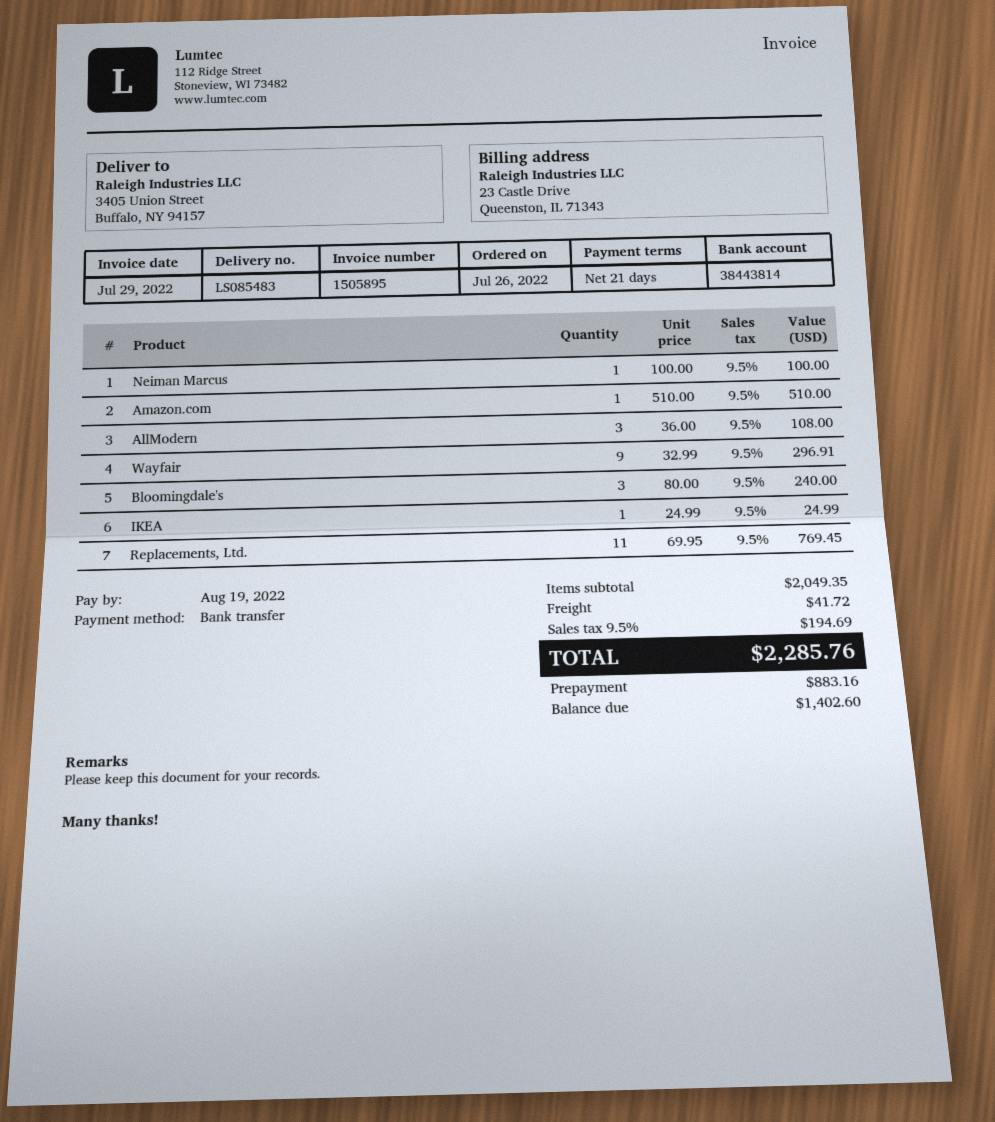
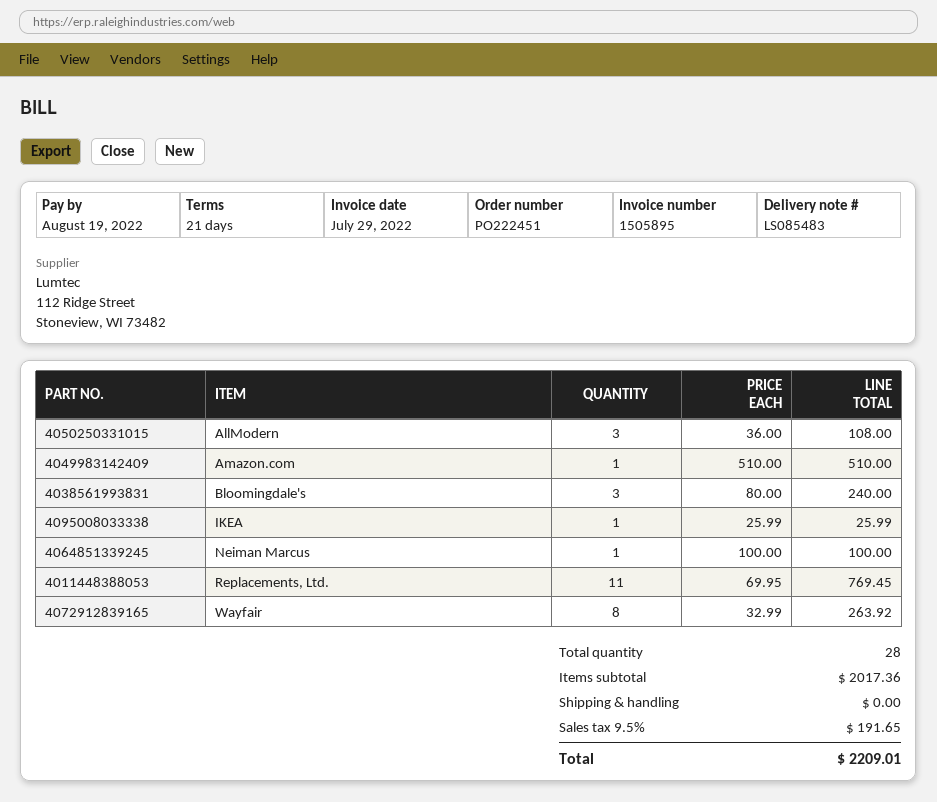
Wayfair: 9 x 32.99 = 296.91 -> 8 x 32.99 = 263.92
IKEA: 1 x 24.99 = 24.99 -> 1 x 25.99 = 25.99
subtotal: 2049.35 -> 2017.36
shipping: 41.72 -> 0.00
tax: 9.5% = 194.69 -> 9.5% = 191.65
total: 2285.76 -> 2209.01

